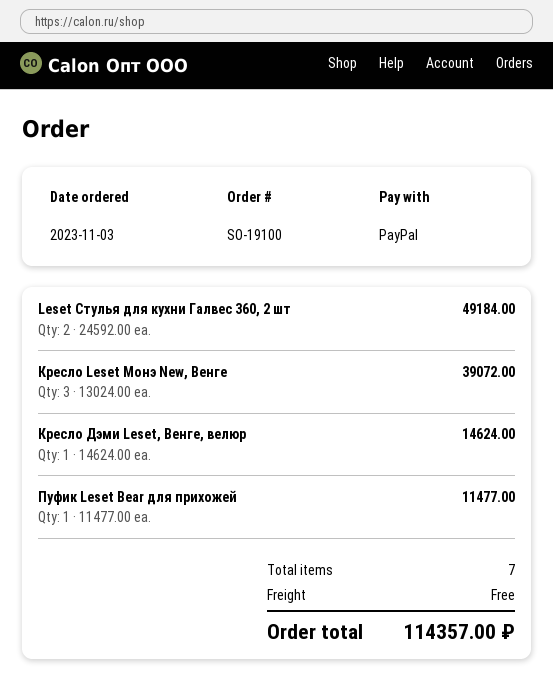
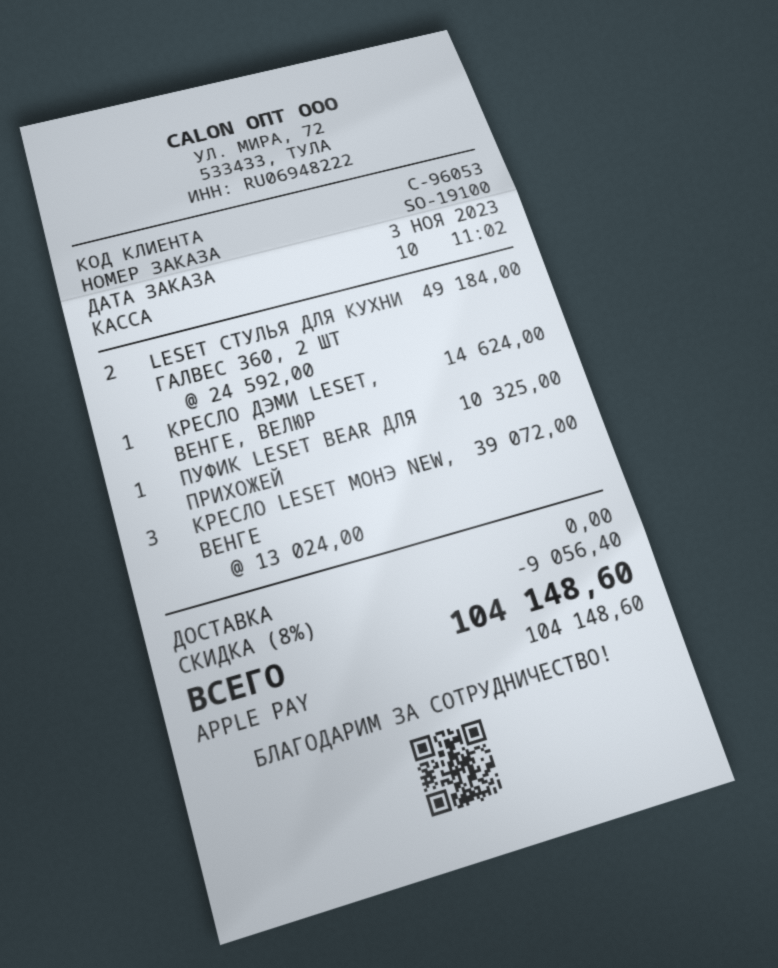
payment method: PayPal -> Apple Pay
Пуфик Leset Bear для прихожей: 1 x 11477.00 = 11477.00 -> 1 x 10325.00 = 10325.00
discount: none -> 8% = 9056.40
total: 114357.00 -> 104148.60

